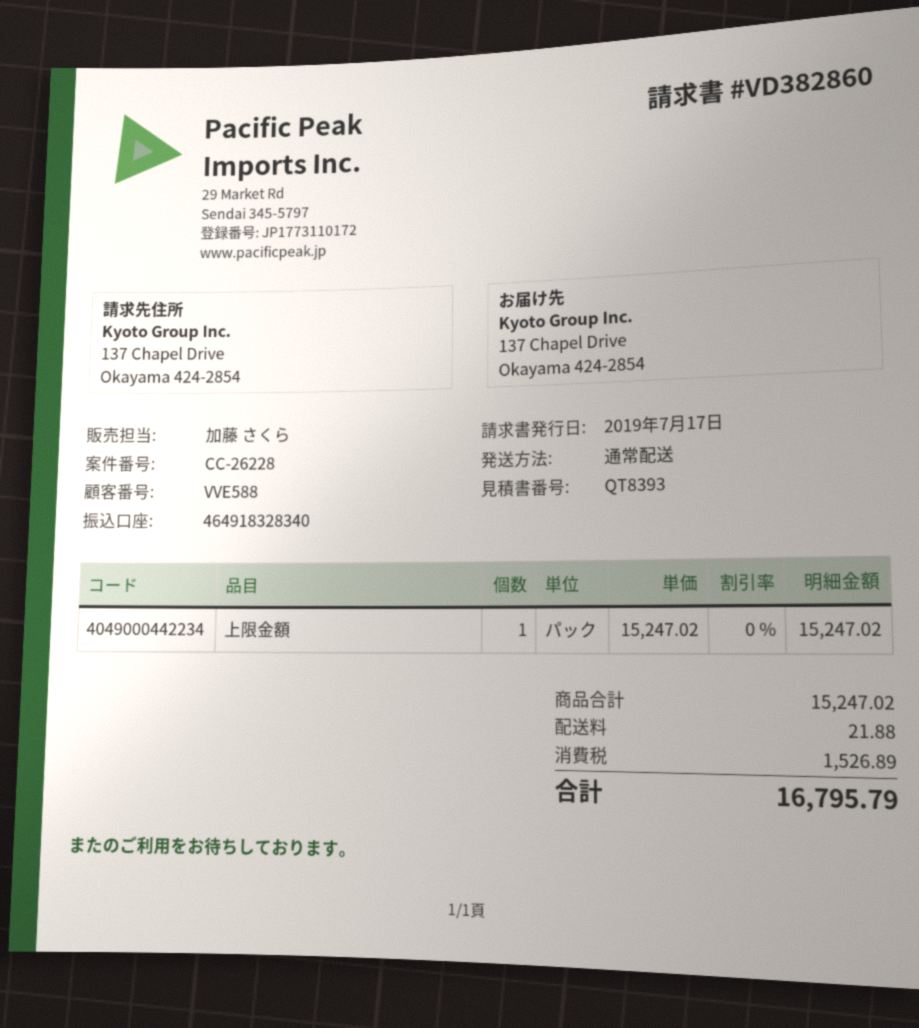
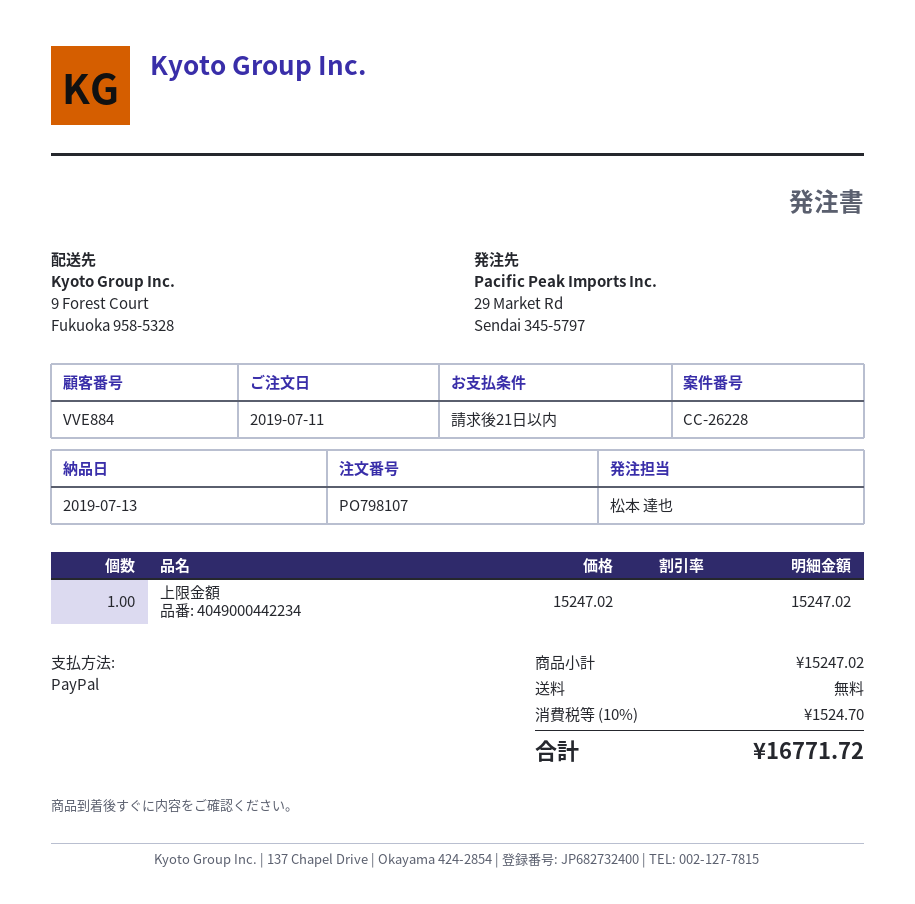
customer number: VVE588 -> VVE884
ship to: 137 Chapel Drive, Okayama 424-2854 -> 9 Forest Court, Fukuoka 958-5328
shipping: 21.88 -> 0.00
tax: 1526.89 -> 1524.70
total: 16795.79 -> 16771.72

